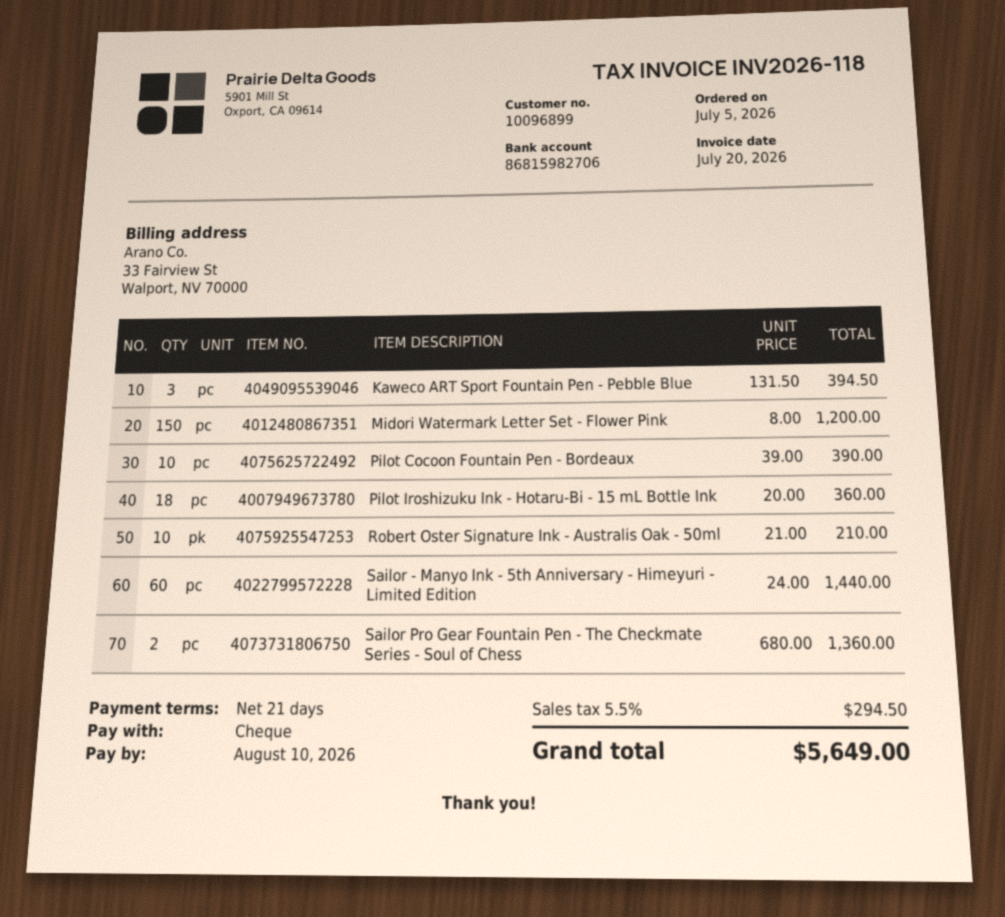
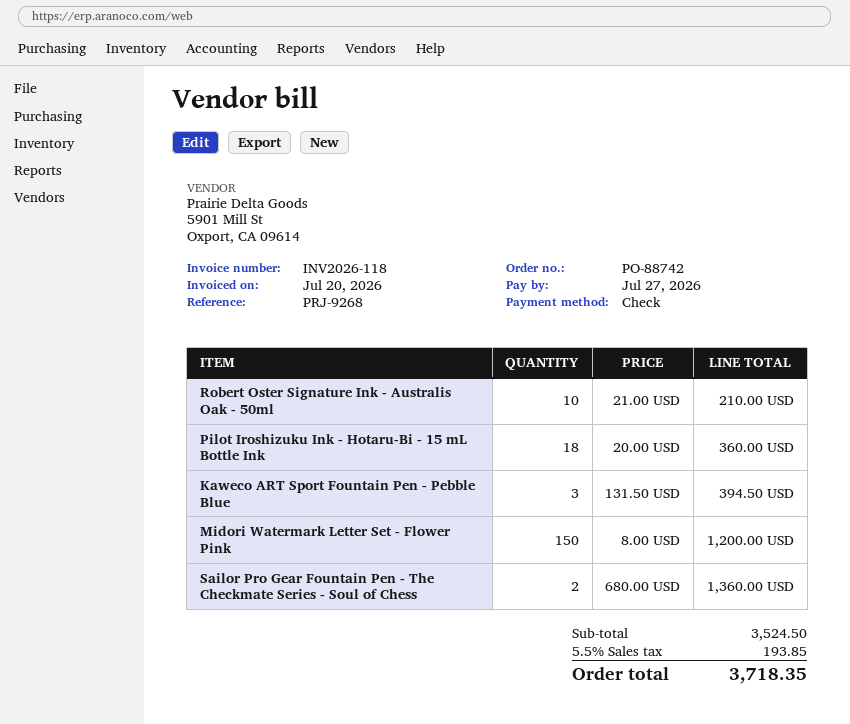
due date: 2026-08-10 -> 2026-07-27
Pilot Cocoon Fountain Pen - Bordeaux: 10 x 39.00 = 390.00 -> none
Sailor - Manyo Ink - 5th Anniversary - Himeyuri - Limited Edition: 60 x 24.00 = 1440.00 -> none
tax: 5.5% = 294.50 -> 5.5% = 193.85
total: 5649.00 -> 3718.35

